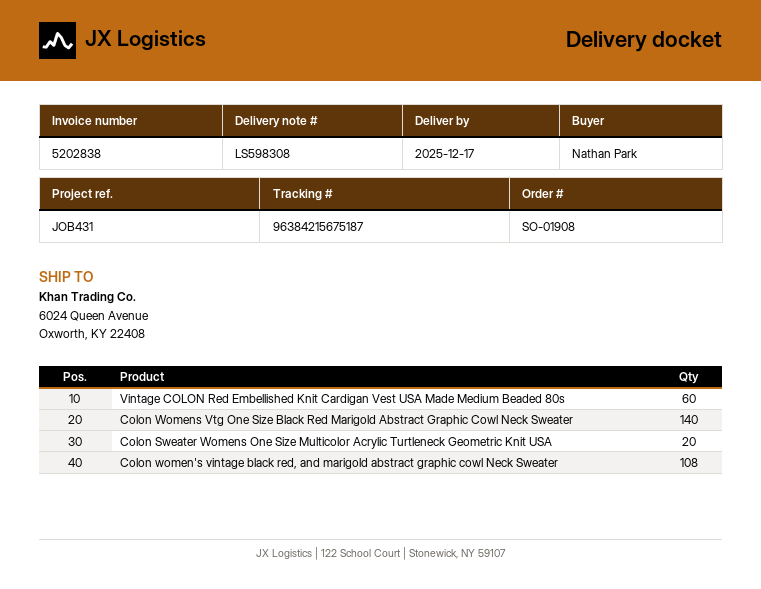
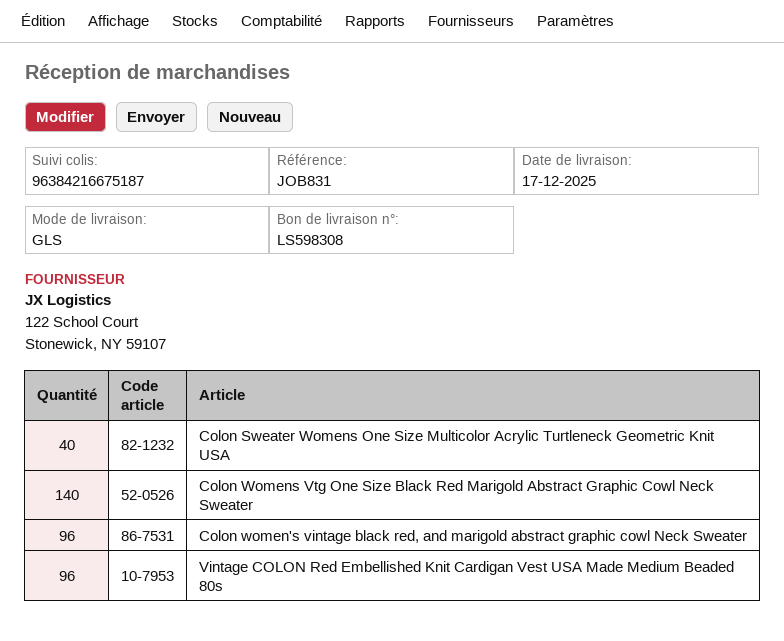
reference: JOB431 -> JOB831
tracking number: 96384215675187 -> 96384216675187
Vintage COLON Red Embellished Knit Cardigan Vest USA Made Medium Beaded 80s: 60 -> 96
Colon Sweater Womens One Size Multicolor Acrylic Turtleneck Geometric Knit USA: 20 -> 40
Colon women's vintage black red, and marigold abstract graphic cowl Neck Sweater: 108 -> 96

